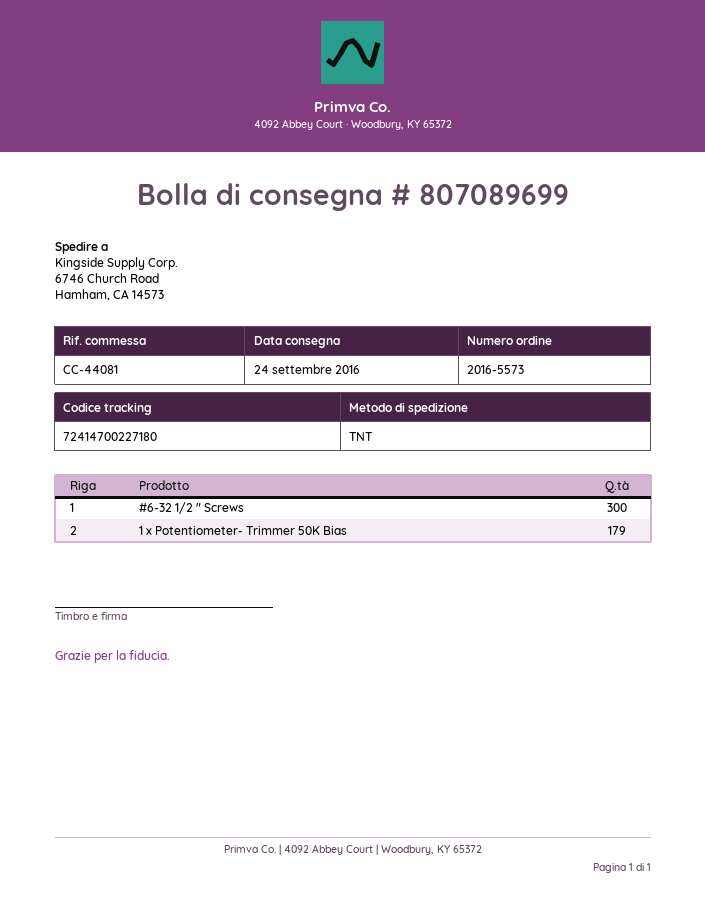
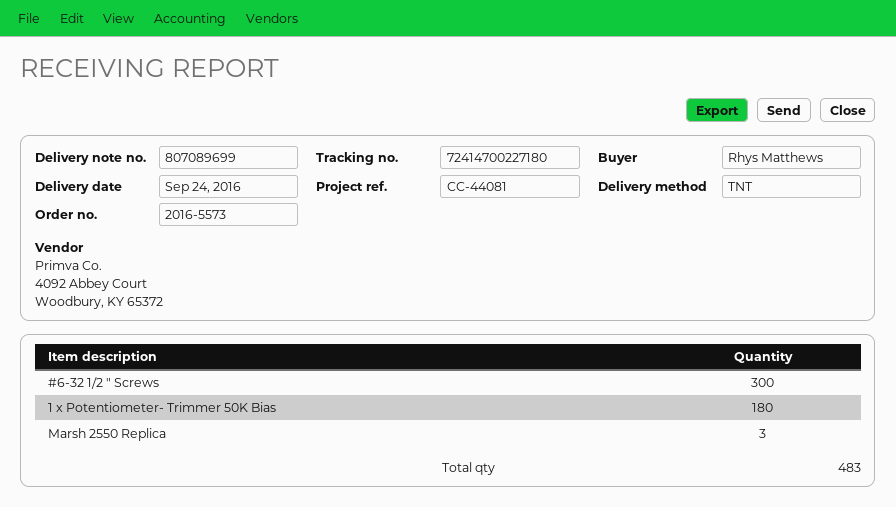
1 x Potentiometer- Trimmer 50K Bias: 179 -> 180
Marsh 2550 Replica: none -> 3

